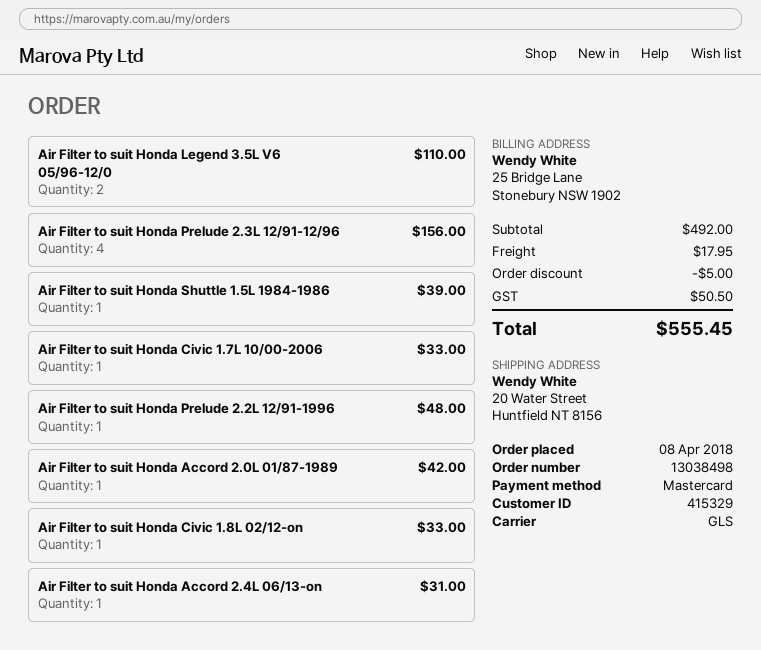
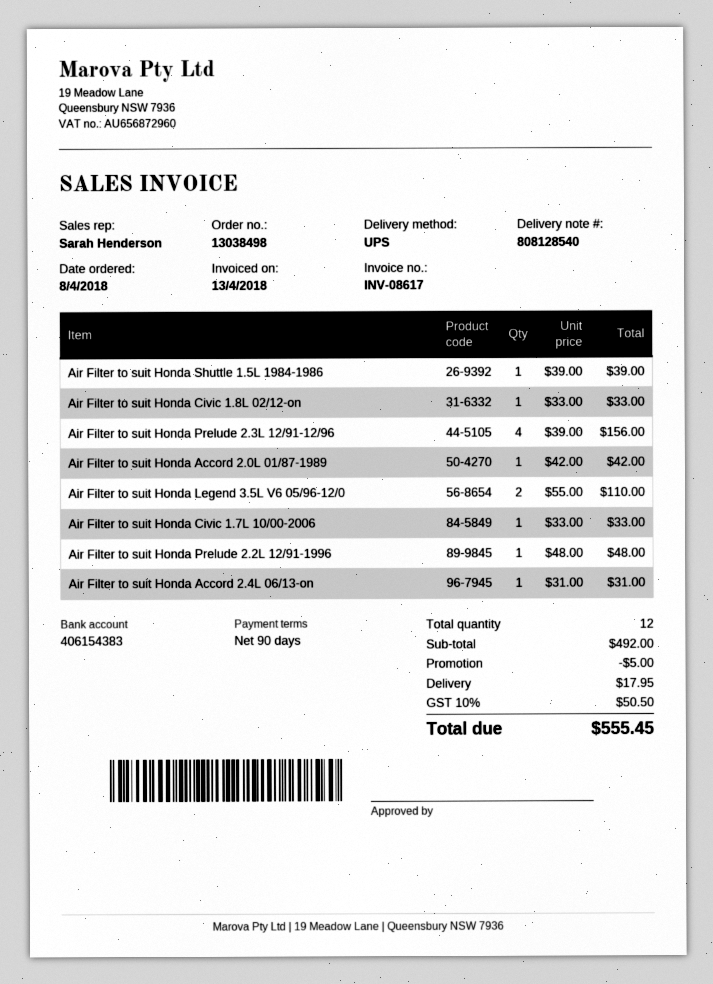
shipping method: GLS -> UPS

